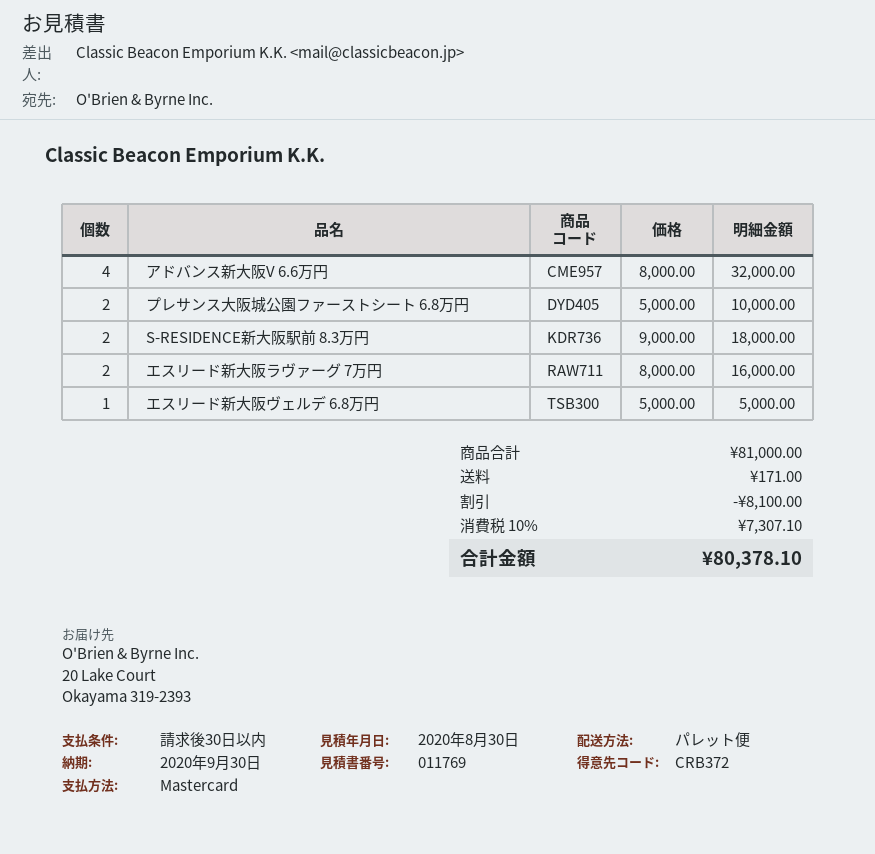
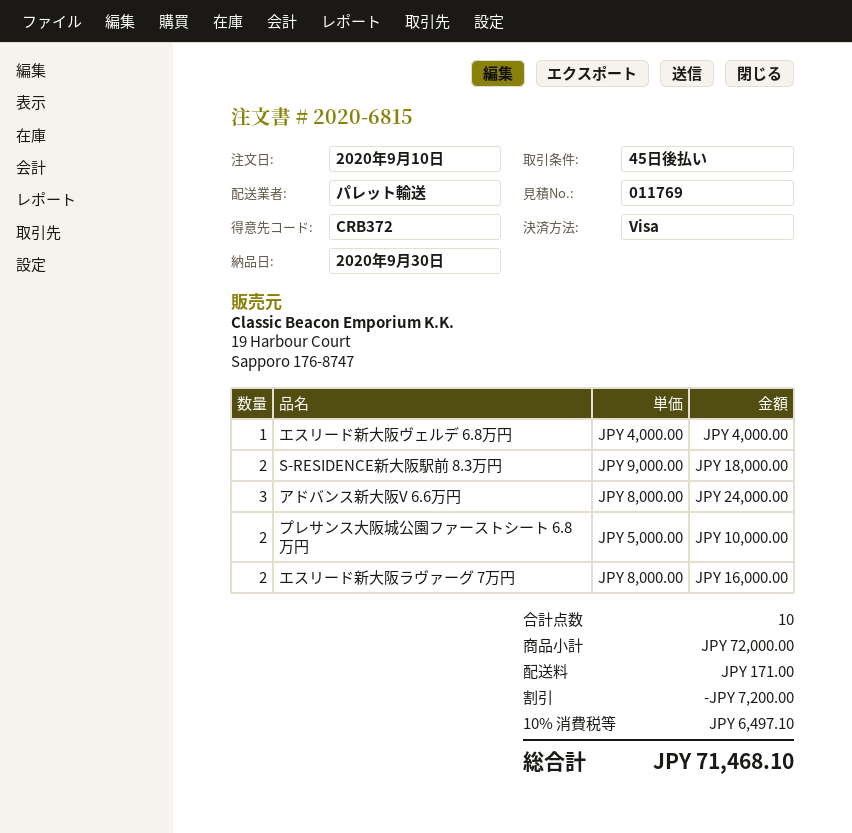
payment terms: 30 days -> 45 days
payment method: Mastercard -> Visa
アドバンス新大阪V 6.6万円: 4 x 8000.00 = 32000.00 -> 3 x 8000.00 = 24000.00
エスリード新大阪ヴェルデ 6.8万円: 1 x 5000.00 = 5000.00 -> 1 x 4000.00 = 4000.00
subtotal: 81000.00 -> 72000.00
discount: 8100.00 -> 7200.00
tax: 10% = 7307.10 -> 10% = 6497.10
total: 80378.10 -> 71468.10

